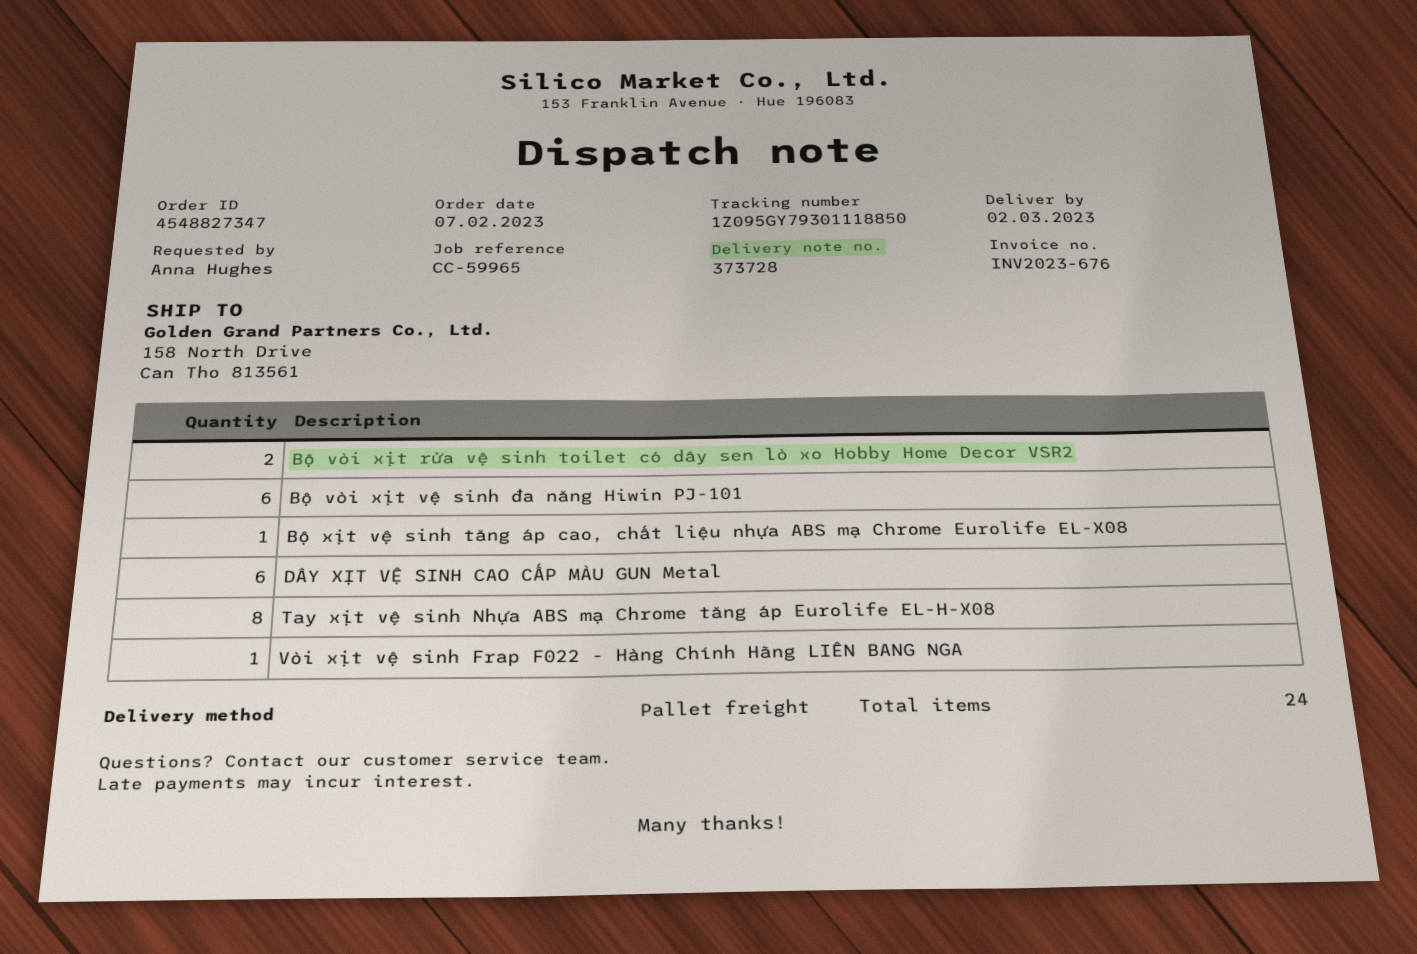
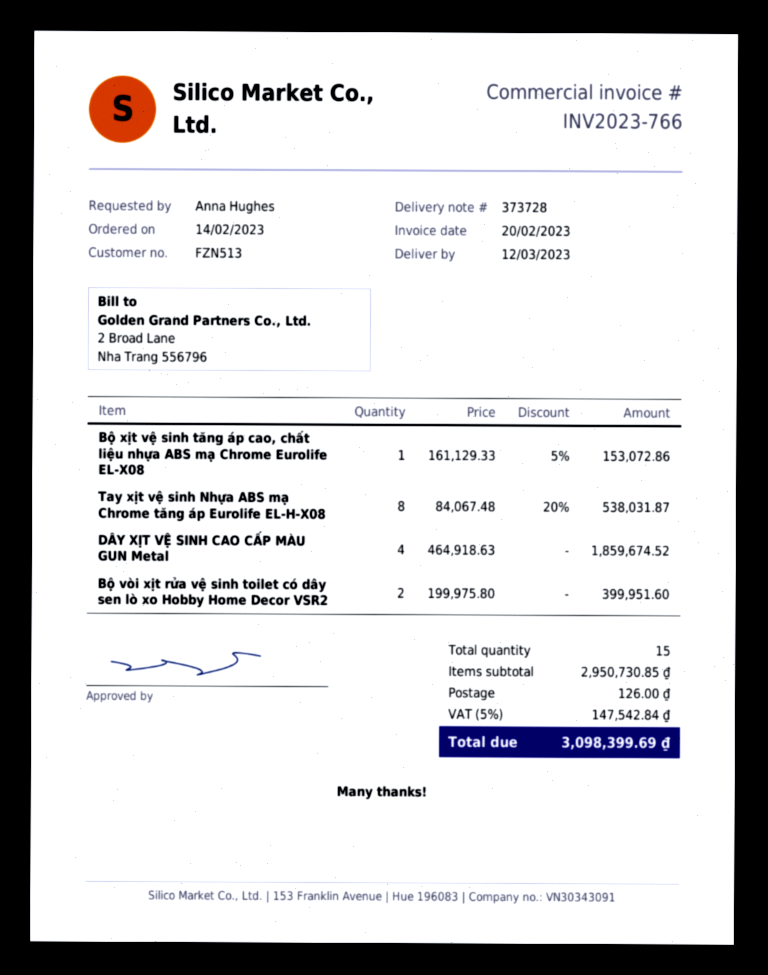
order date: 2023-02-07 -> 2023-02-14
delivery date: 2023-03-02 -> 2023-03-12
invoice number: INV2023-676 -> INV2023-766
Bộ vòi xịt vệ sinh đa năng Hiwin PJ-101: 6 -> none
DÂY XỊT VỆ SINH CAO CẤP MÀU GUN Metal: 6 -> 4
Vòi xịt vệ sinh Frap F022 - Hàng Chính Hãng LIÊN BANG NGA: 1 -> none
total quantity: 24 -> 15

